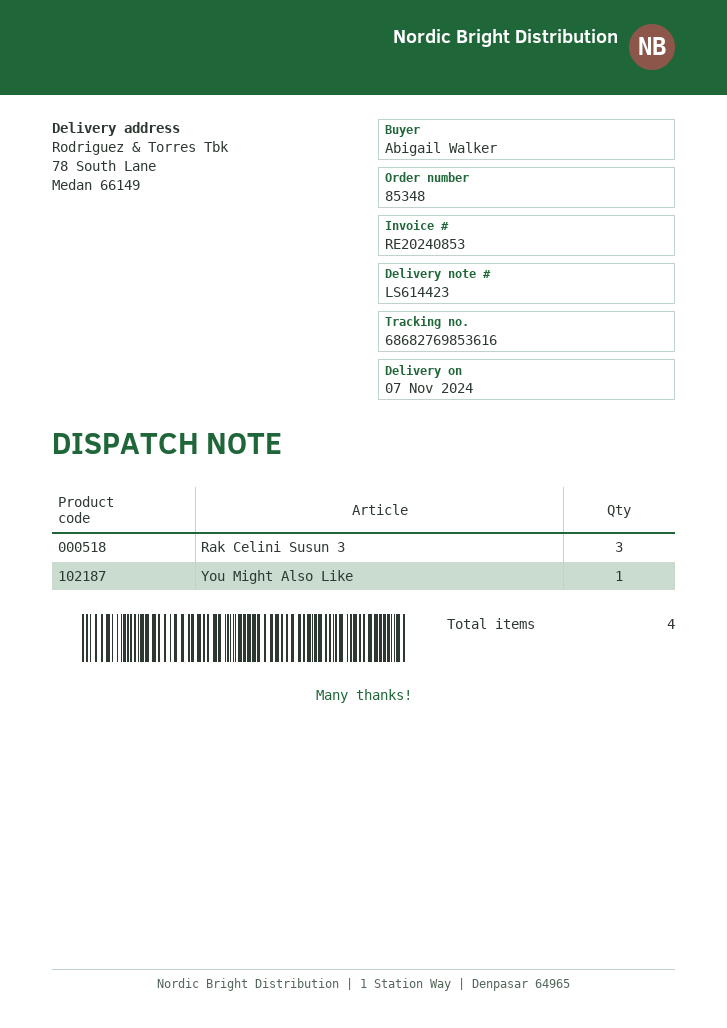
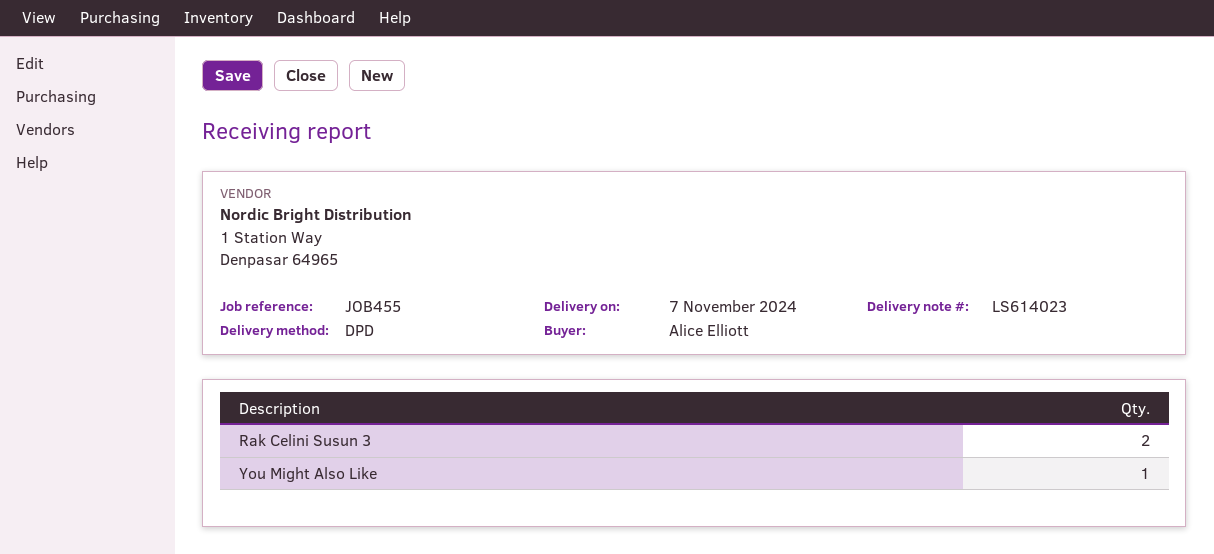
delivery note number: LS614423 -> LS614023
ordered by: Abigail Walker -> Alice Elliott
Rak Celini Susun 3: 3 -> 2

